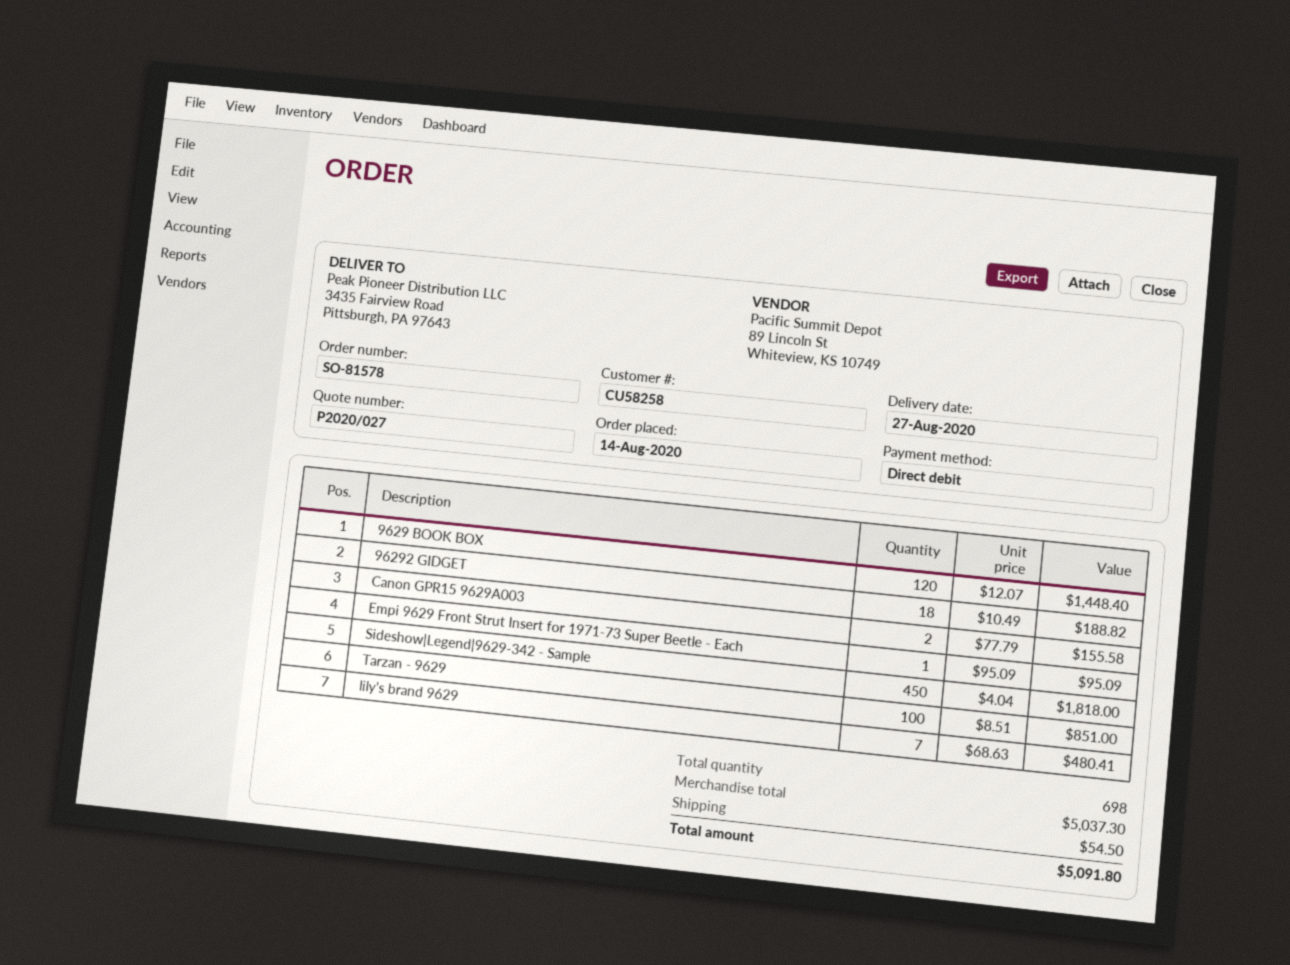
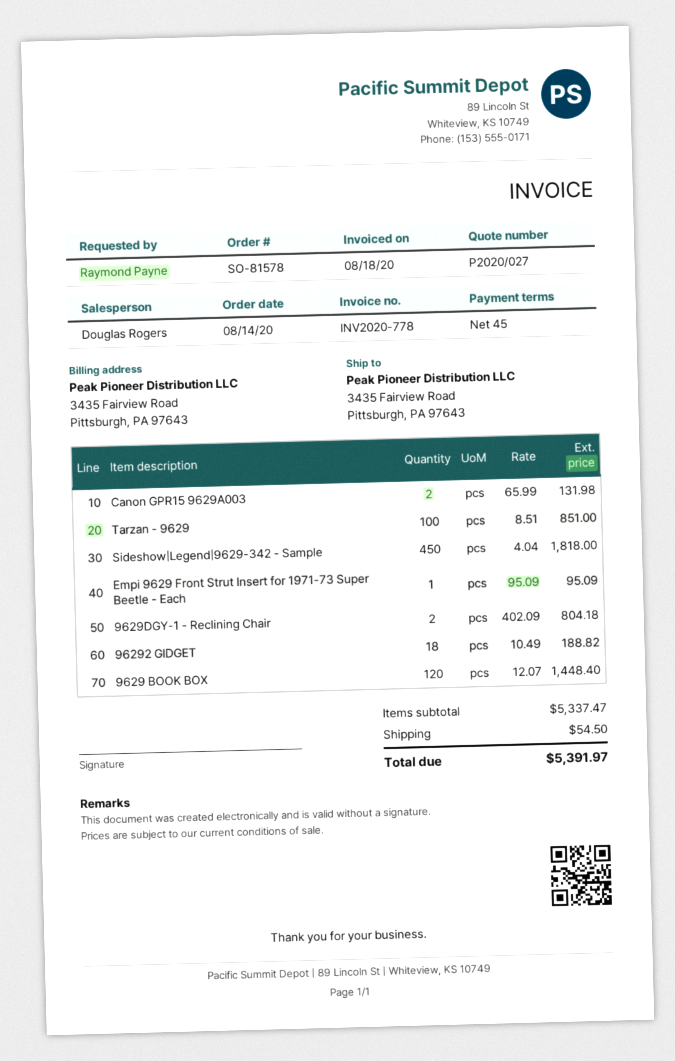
Canon GPR15 9629A003: 2 x 77.79 = 155.58 -> 2 x 65.99 = 131.98
lily's brand 9629: 7 x 68.63 = 480.41 -> none
9629DGY-1 - Reclining Chair: none -> 2 x 402.09 = 804.18
subtotal: 5037.30 -> 5337.47
total: 5091.80 -> 5391.97

